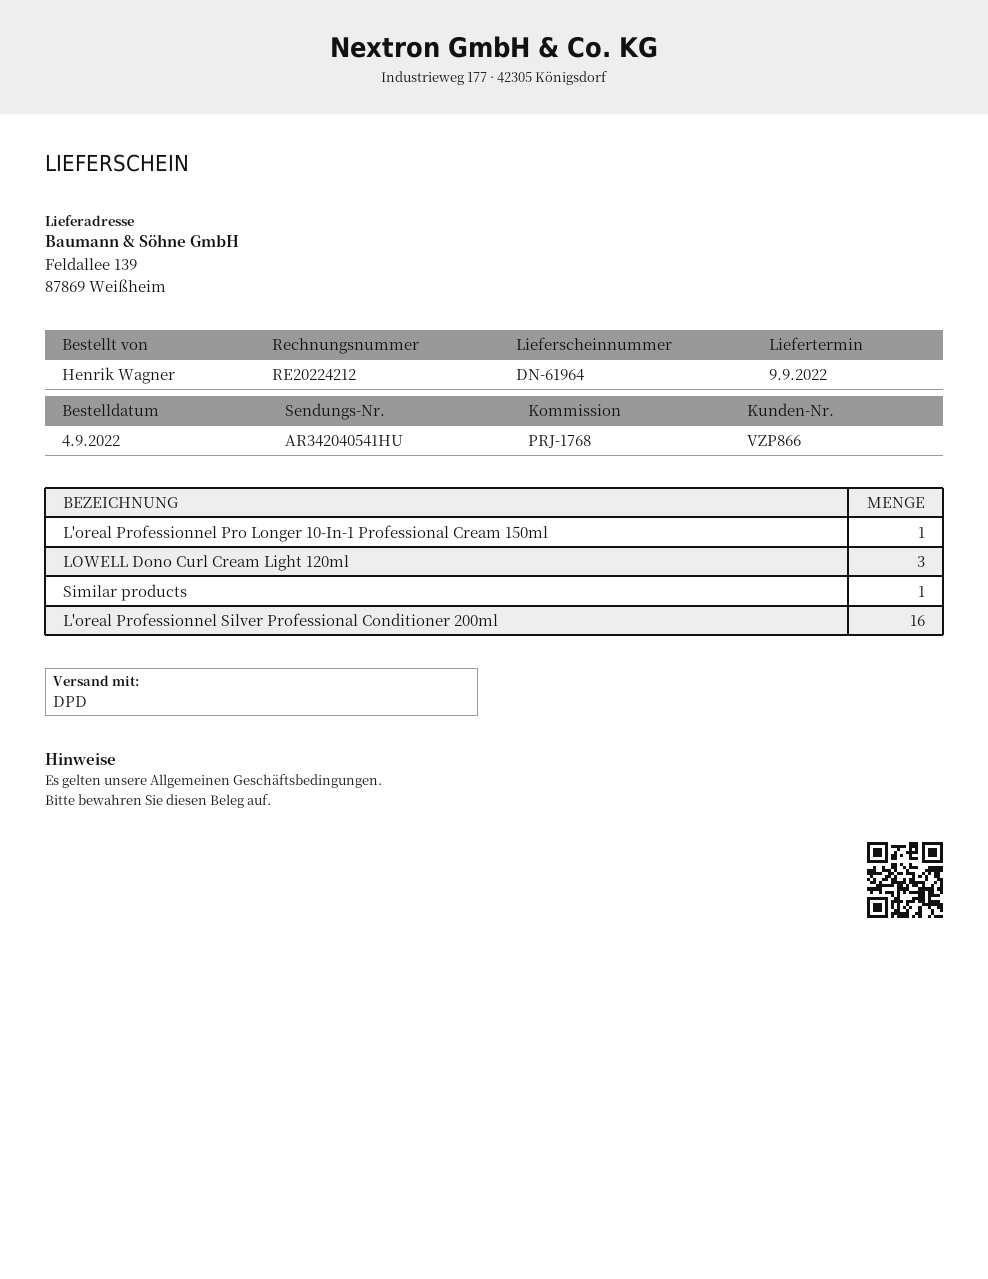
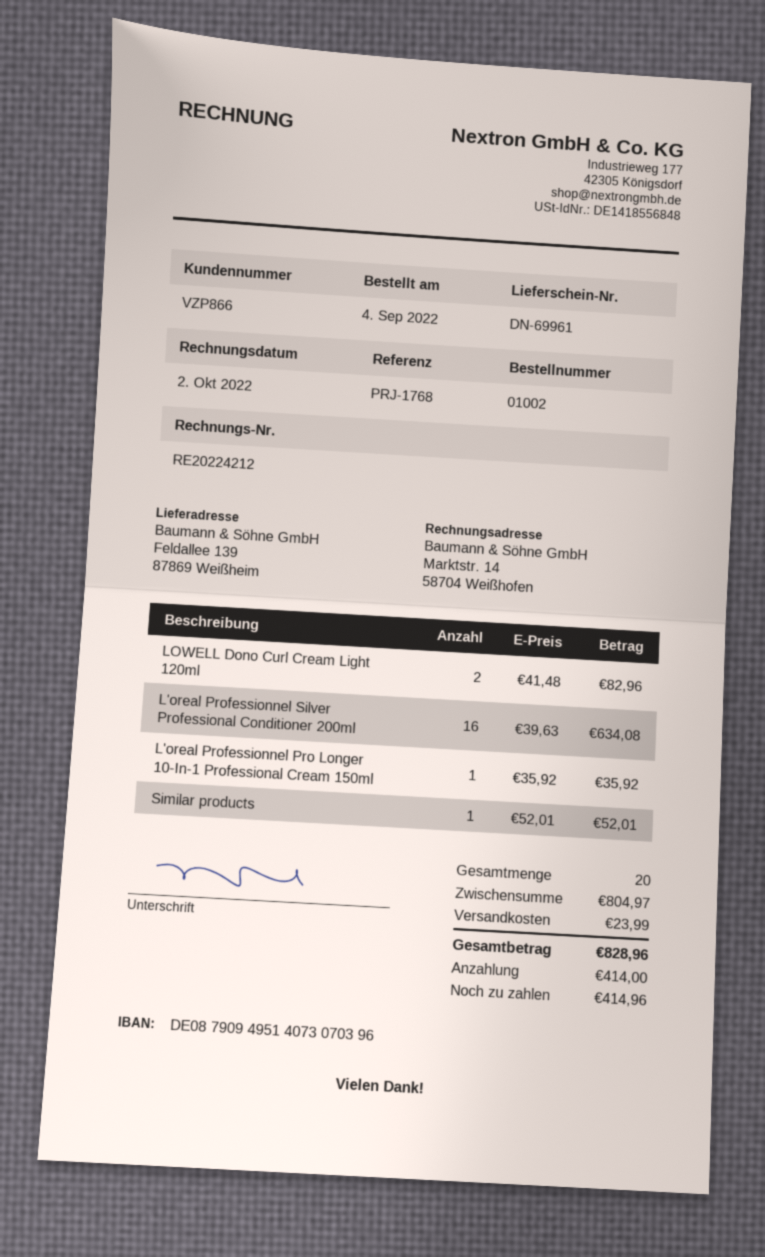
delivery note number: DN-61964 -> DN-69961
LOWELL Dono Curl Cream Light 120ml: 3 -> 2

